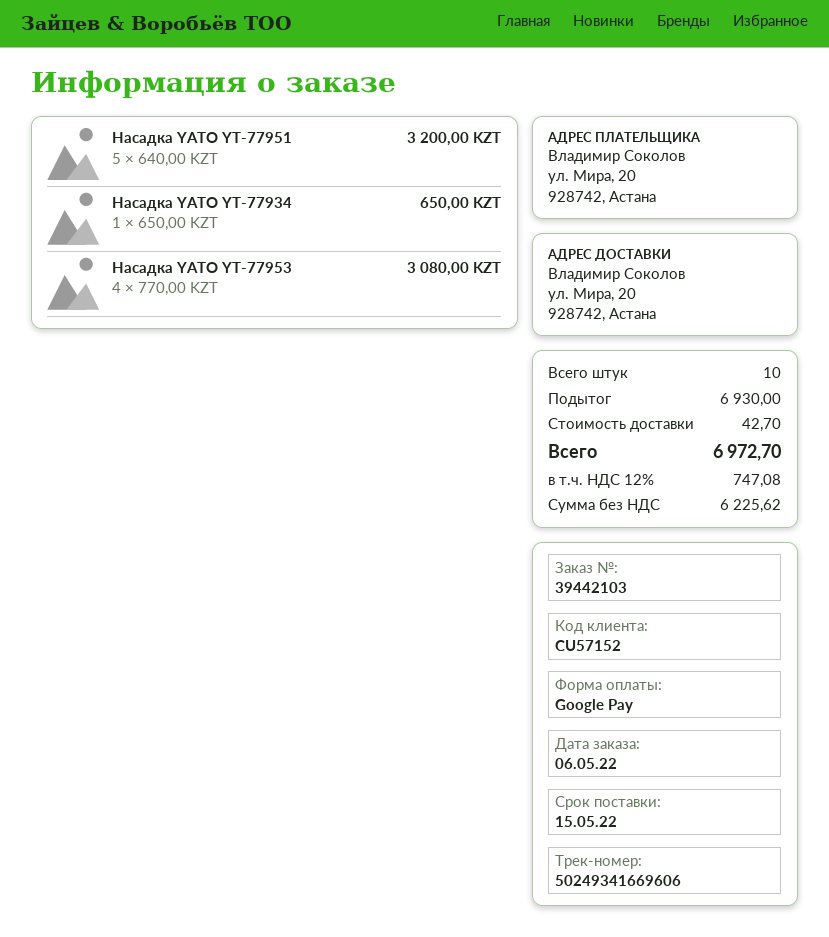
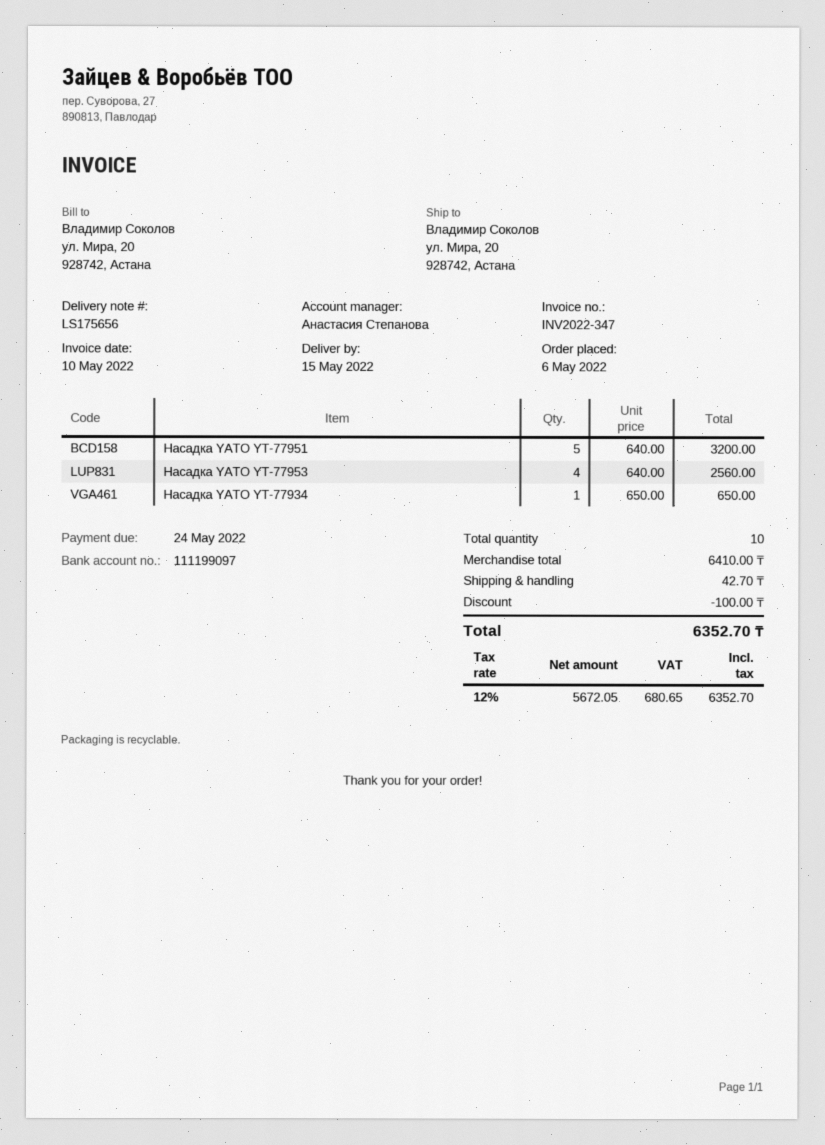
Насадка YATO YT-77953: 4 x 770.00 = 3080.00 -> 4 x 640.00 = 2560.00
subtotal: 6930.00 -> 6410.00
discount: none -> 100.00
net: 6225.62 -> 5672.05
tax: 12% = 747.08 -> 12% = 680.65
total: 6972.70 -> 6352.70

